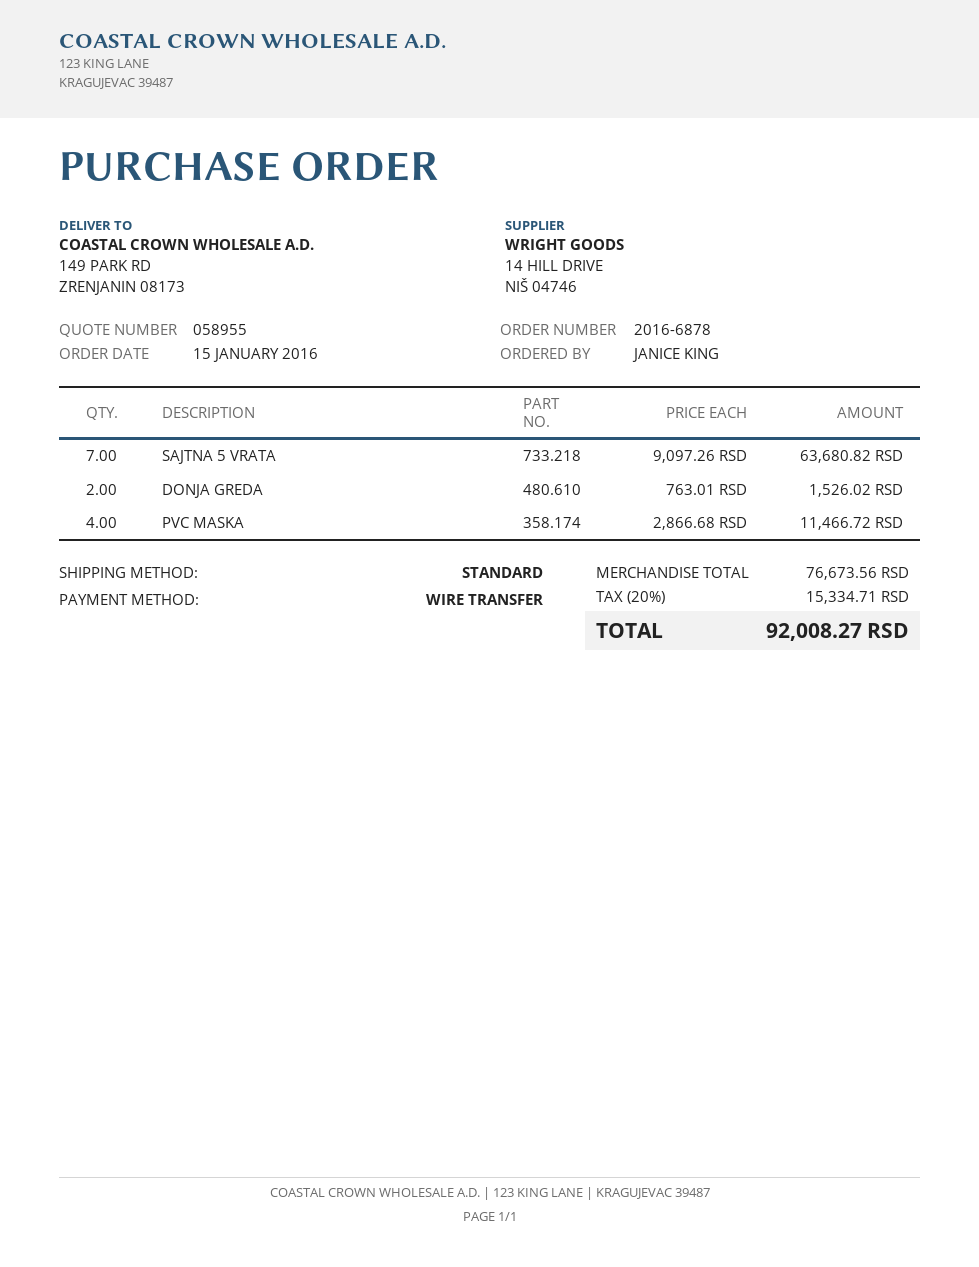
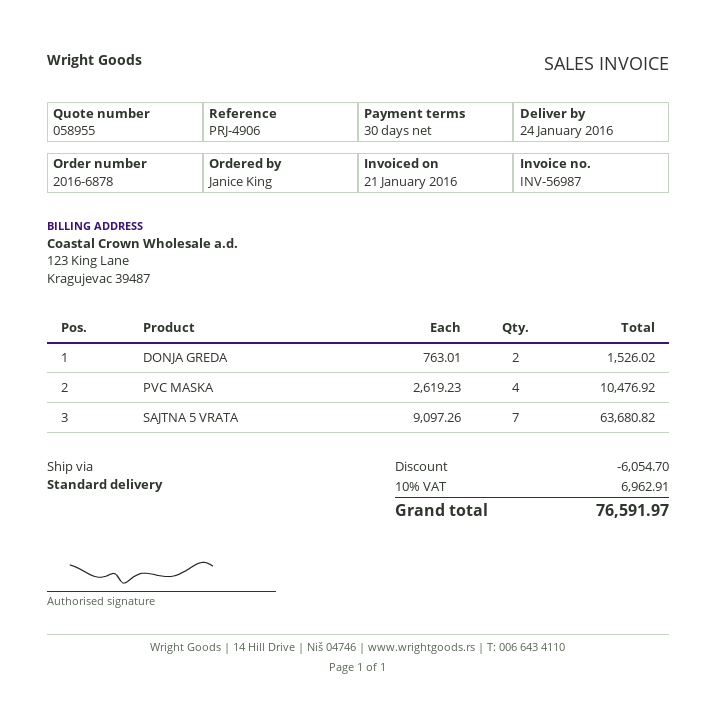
PVC MASKA: 4 x 2866.68 = 11466.72 -> 4 x 2619.23 = 10476.92
discount: none -> 6054.70
tax: 20% = 15334.71 -> 10% = 6962.91
total: 92008.27 -> 76591.97

